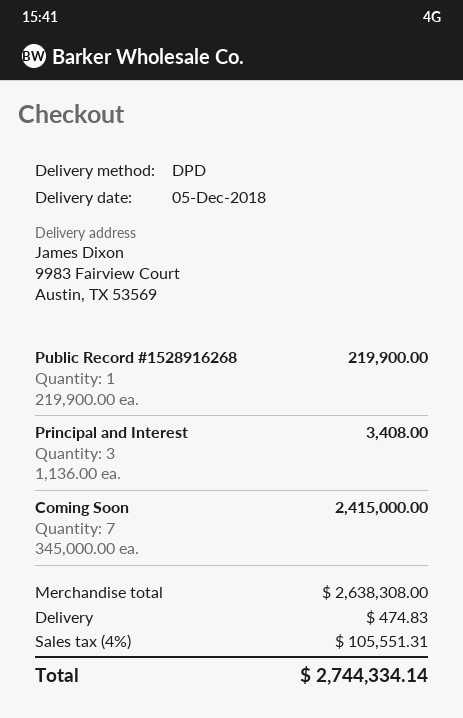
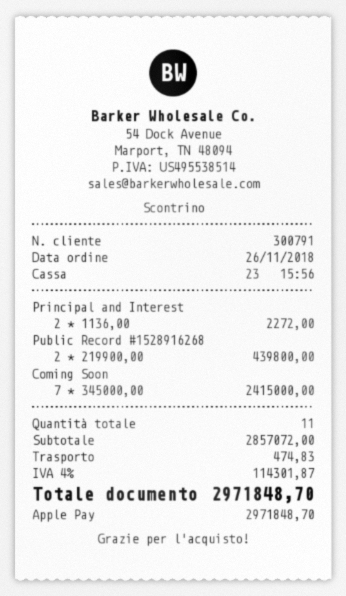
Public Record #1528916268: 1 x 219900.00 = 219900.00 -> 2 x 219900.00 = 439800.00
Principal and Interest: 3 x 1136.00 = 3408.00 -> 2 x 1136.00 = 2272.00
subtotal: 2638308.00 -> 2857072.00
tax: 4% = 105551.31 -> 4% = 114301.87
total: 2744334.14 -> 2971848.70

